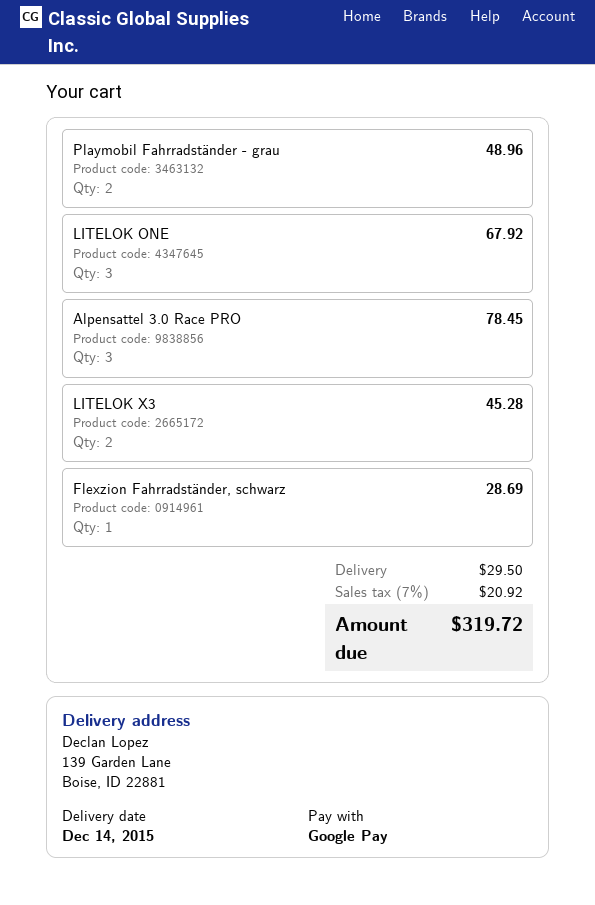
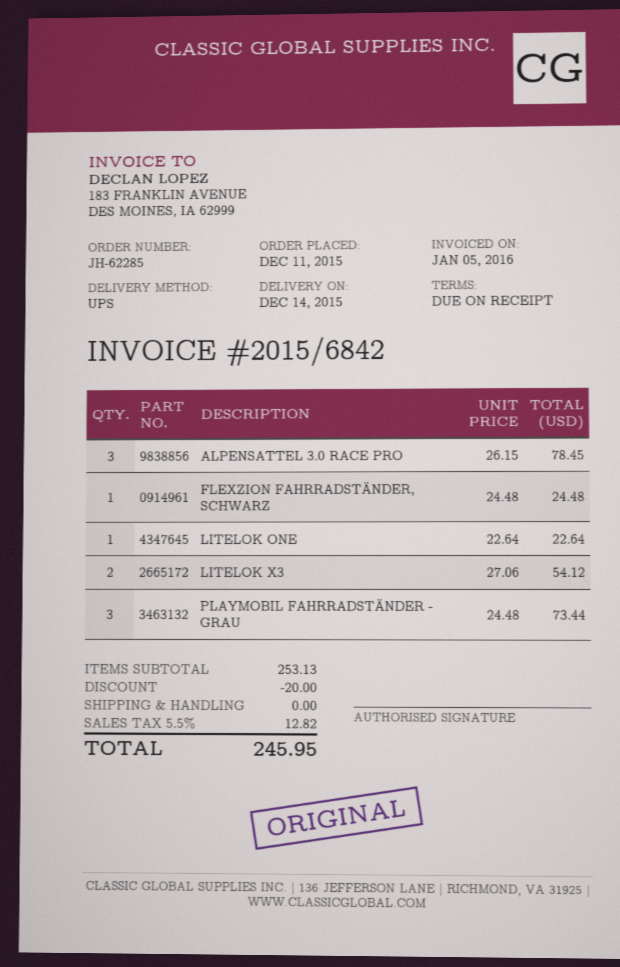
Playmobil Fahrradständer - grau: 2 for 48.96 -> 3 for 73.44
LITELOK ONE: 3 for 67.92 -> 1 for 22.64
LITELOK X3: 2 for 45.28 -> 2 for 54.12
Flexzion Fahrradständer, schwarz: 1 for 28.69 -> 1 for 24.48
discount: none -> 20.00
shipping: 29.50 -> 0.00
tax: 7% = 20.92 -> 5.5% = 12.82
total: 319.72 -> 245.95

